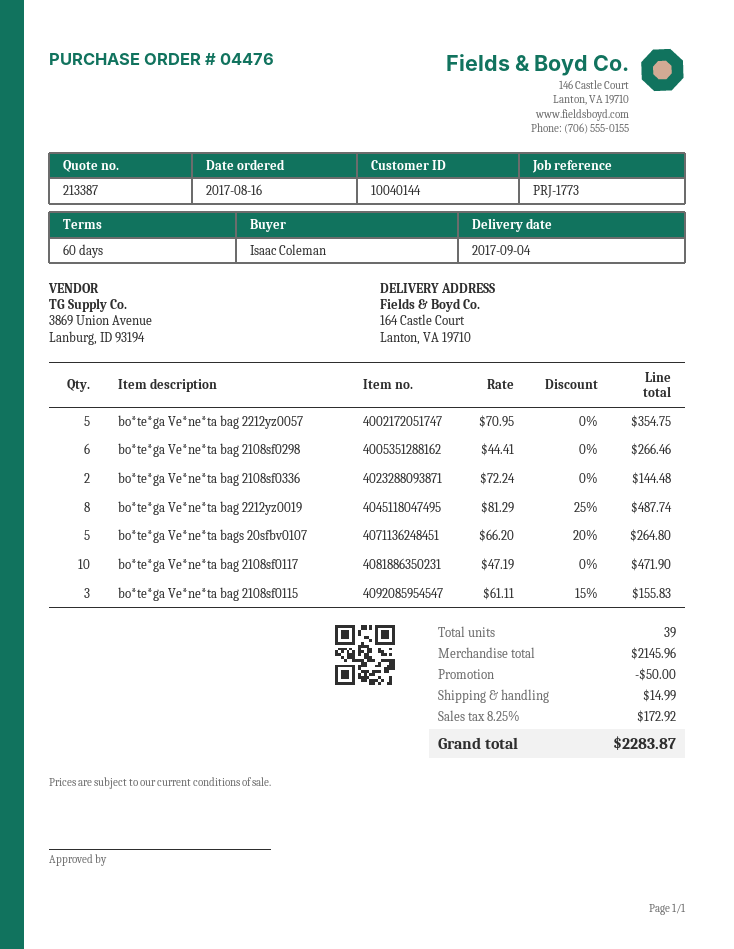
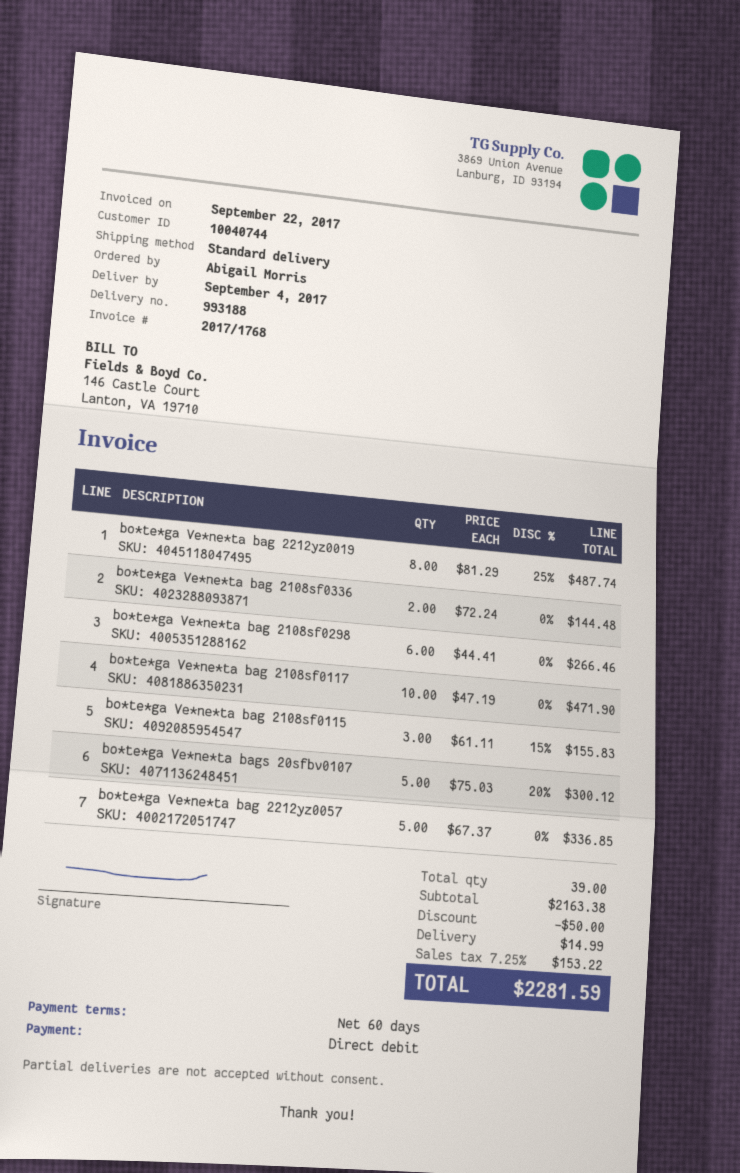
customer number: 10040144 -> 10040744
ordered by: Isaac Coleman -> Abigail Morris
bo*te*ga Ve*ne*ta bag 2212yz0057: 5 x 70.95 = 354.75 -> 5 x 67.37 = 336.85
bo*te*ga Ve*ne*ta bags 20sfbv0107: 5 x 66.20 - 20% = 264.80 -> 5 x 75.03 - 20% = 300.12
subtotal: 2145.96 -> 2163.38
tax: 8.25% = 172.92 -> 7.25% = 153.22
total: 2283.87 -> 2281.59

